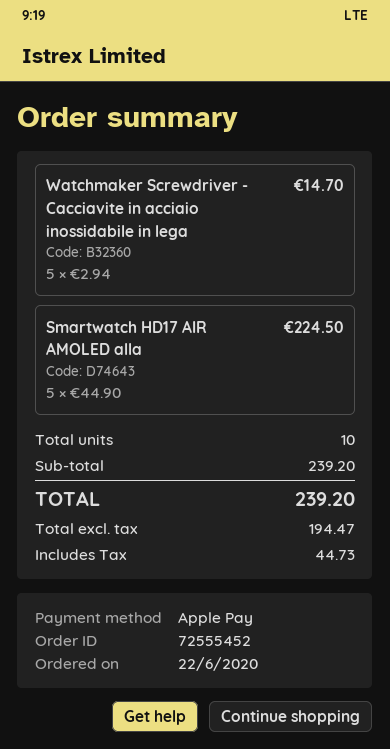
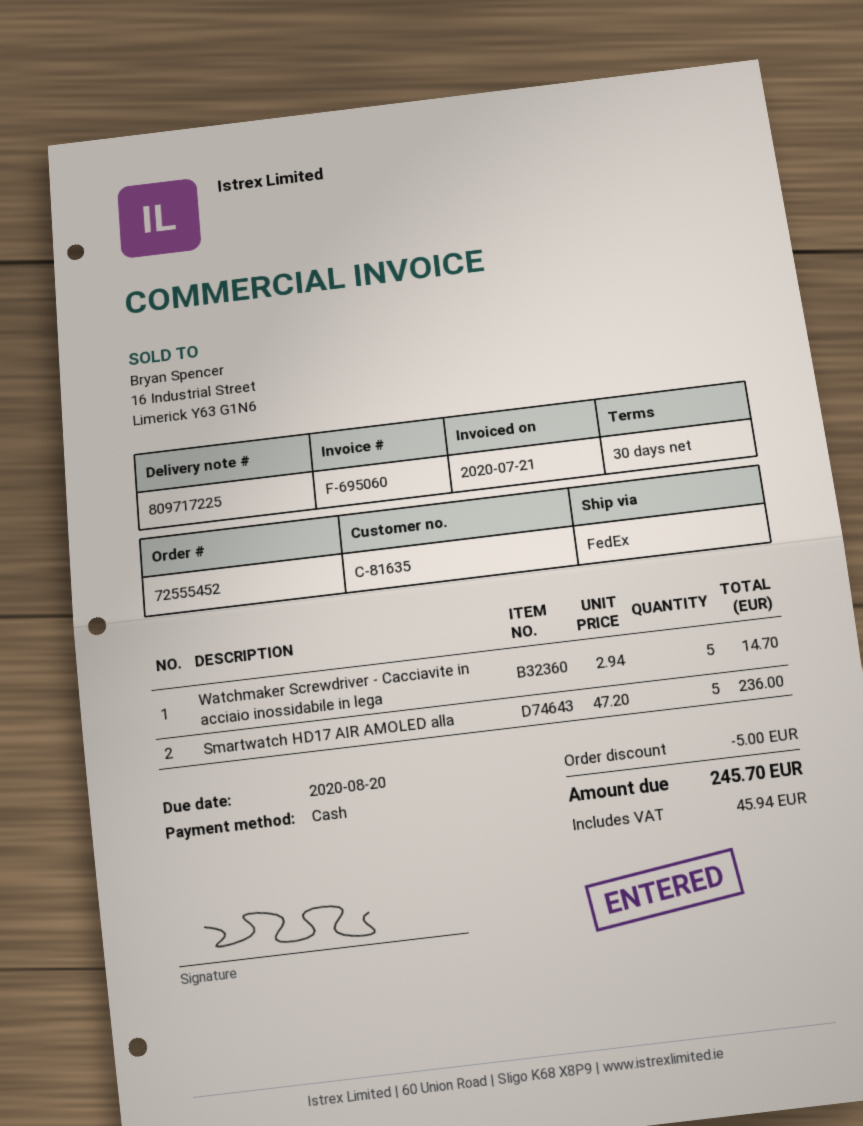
payment method: Apple Pay -> cash
Smartwatch HD17 AIR AMOLED alla: 5 x 44.90 = 224.50 -> 5 x 47.20 = 236.00
discount: none -> 5.00
tax: 44.73 -> 45.94
total: 239.20 -> 245.70

